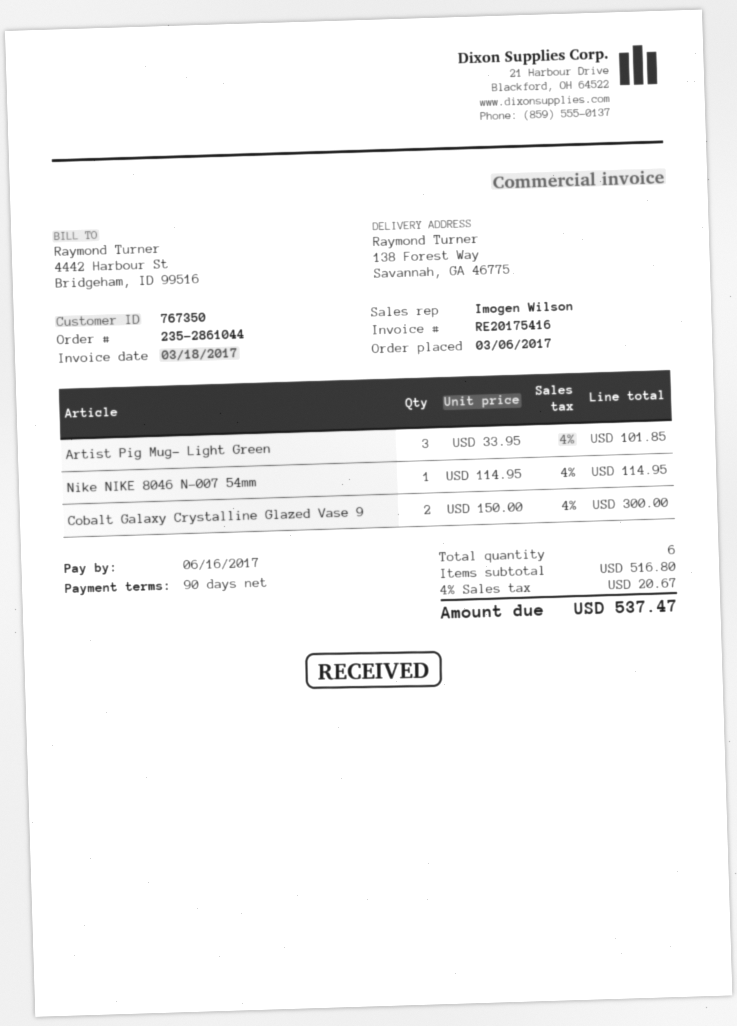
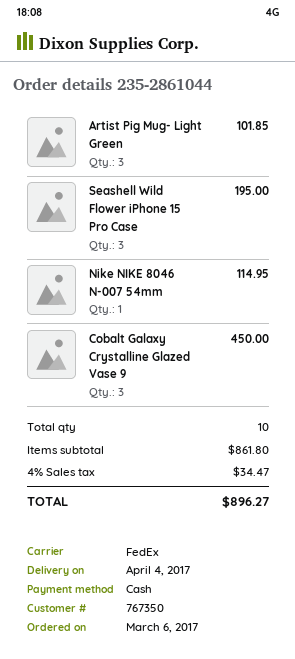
Cobalt Galaxy Crystalline Glazed Vase 9: 2 for 300.00 -> 3 for 450.00
Seashell Wild Flower iPhone 15 Pro Case: none -> 3 for 195.00
total quantity: 6 -> 10
subtotal: 516.80 -> 861.80
tax: 4% = 20.67 -> 4% = 34.47
total: 537.47 -> 896.27

